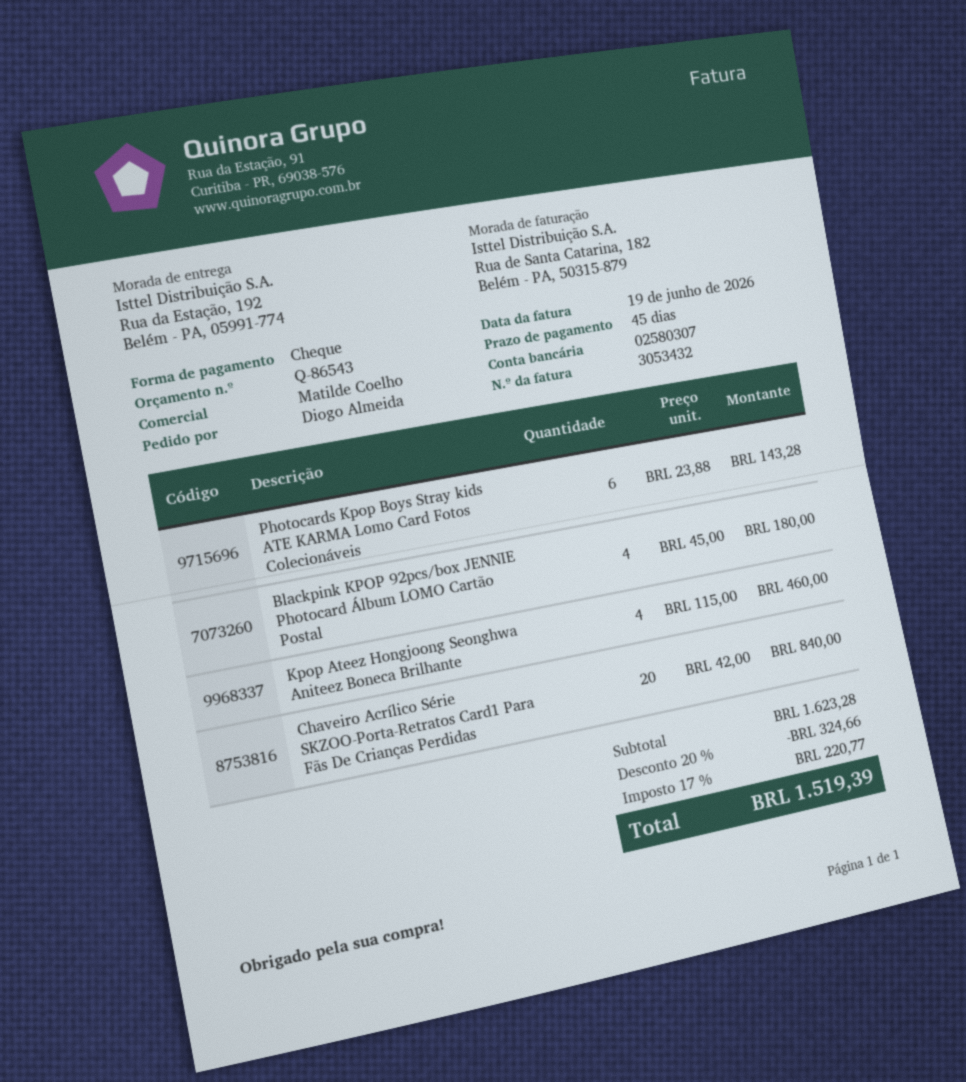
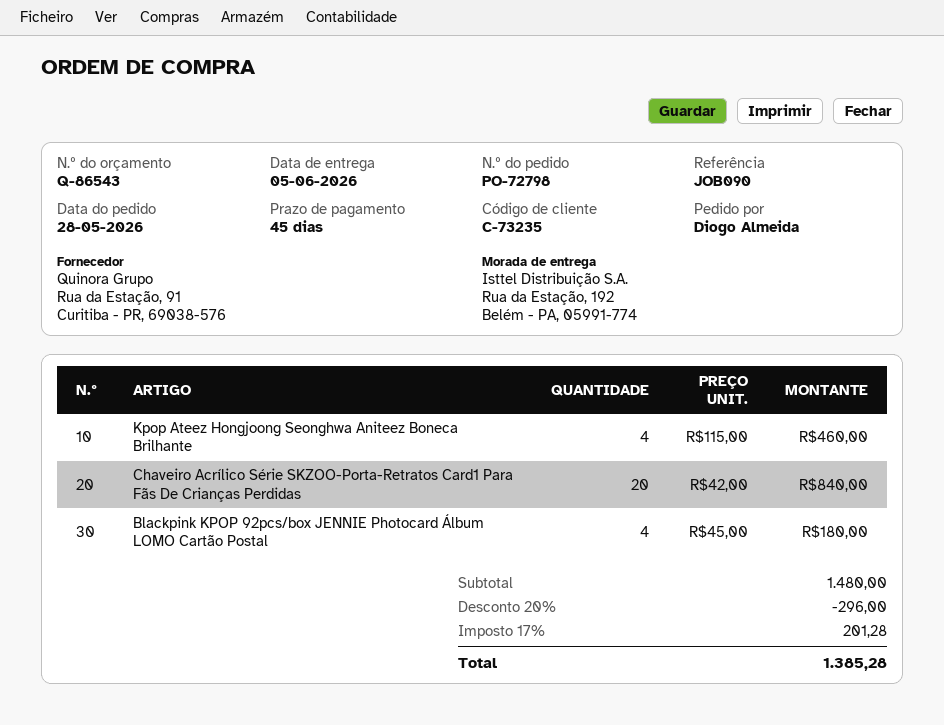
Photocards Kpop Boys Stray kids ATE KARMA Lomo Card Fotos Colecionáveis: 6 x 23.88 = 143.28 -> none
subtotal: 1623.28 -> 1480.00
discount: 20% = 324.66 -> 20% = 296.00
tax: 17% = 220.77 -> 17% = 201.28
total: 1519.39 -> 1385.28

